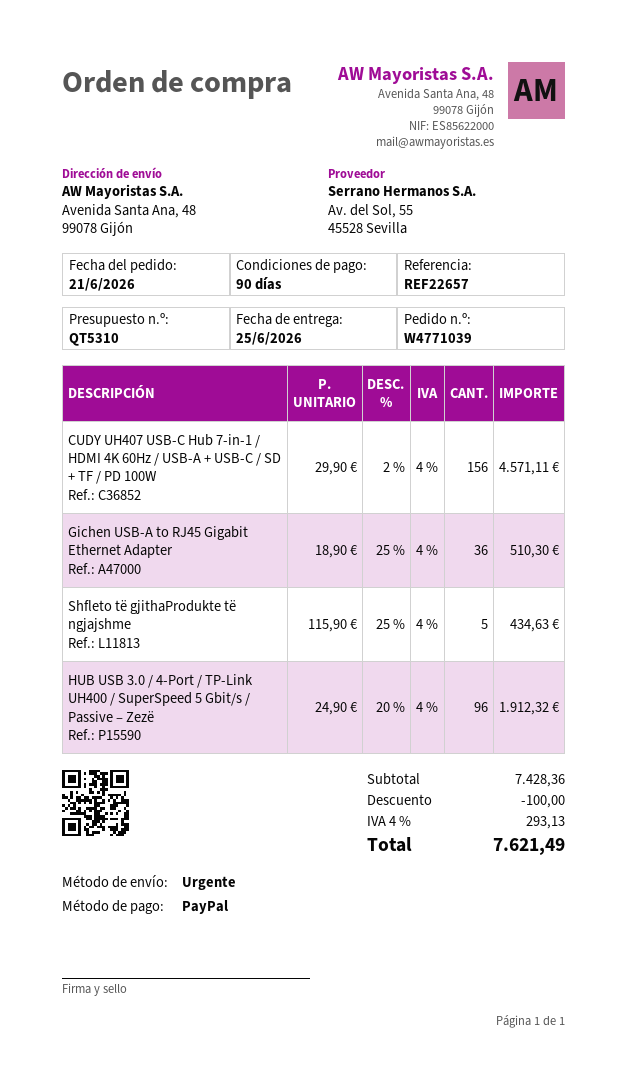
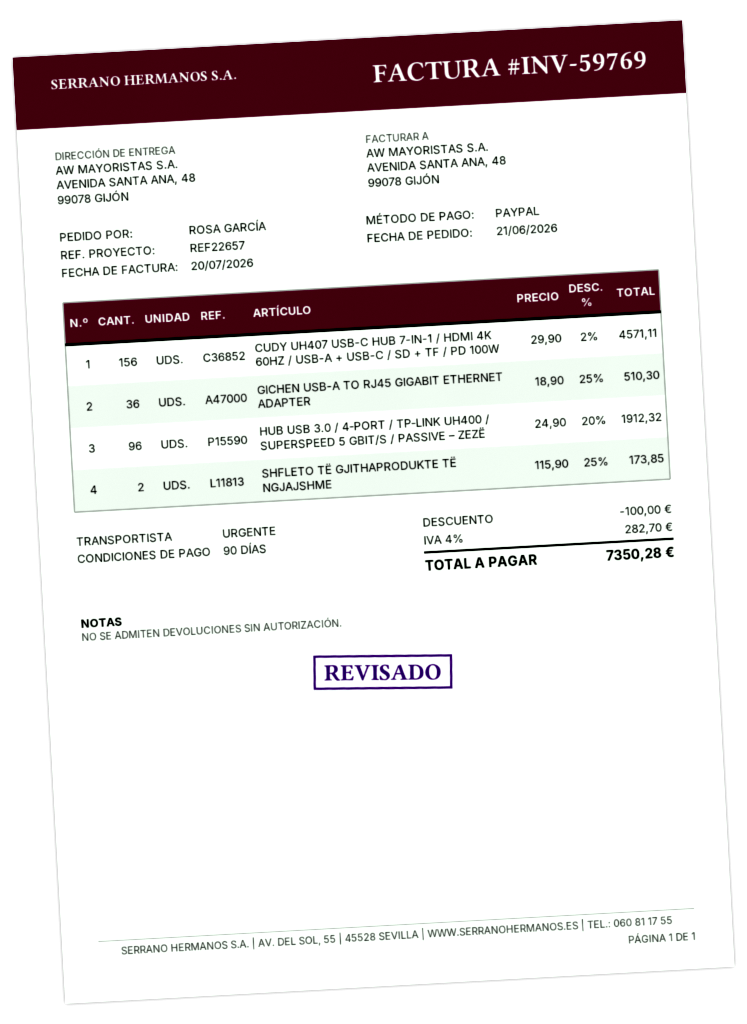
Shfleto të gjithaProdukte të ngjajshme: 5 x 115.90 - 25% = 434.63 -> 2 x 115.90 - 25% = 173.85
tax: 4% = 293.13 -> 4% = 282.70
total: 7621.49 -> 7350.28

